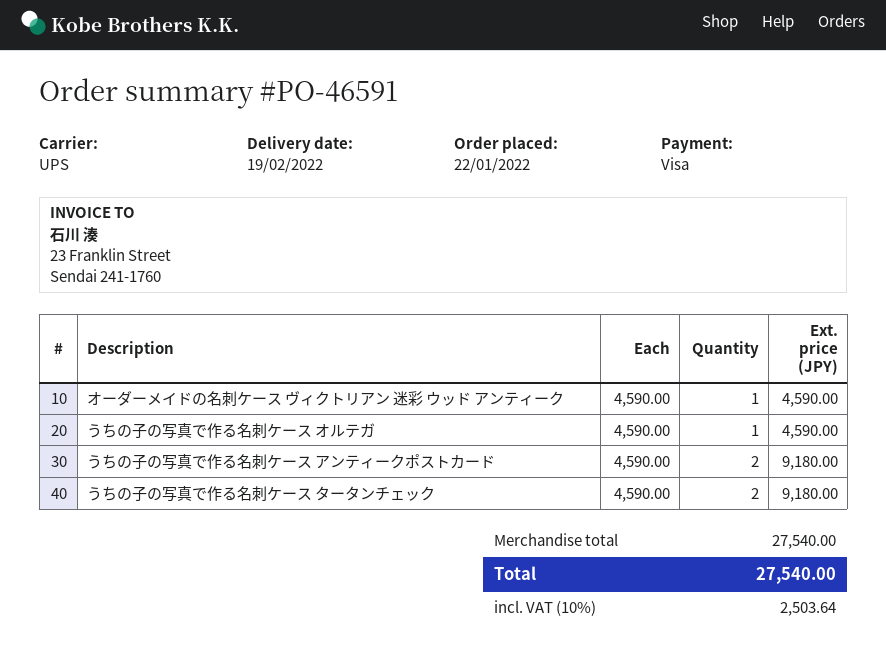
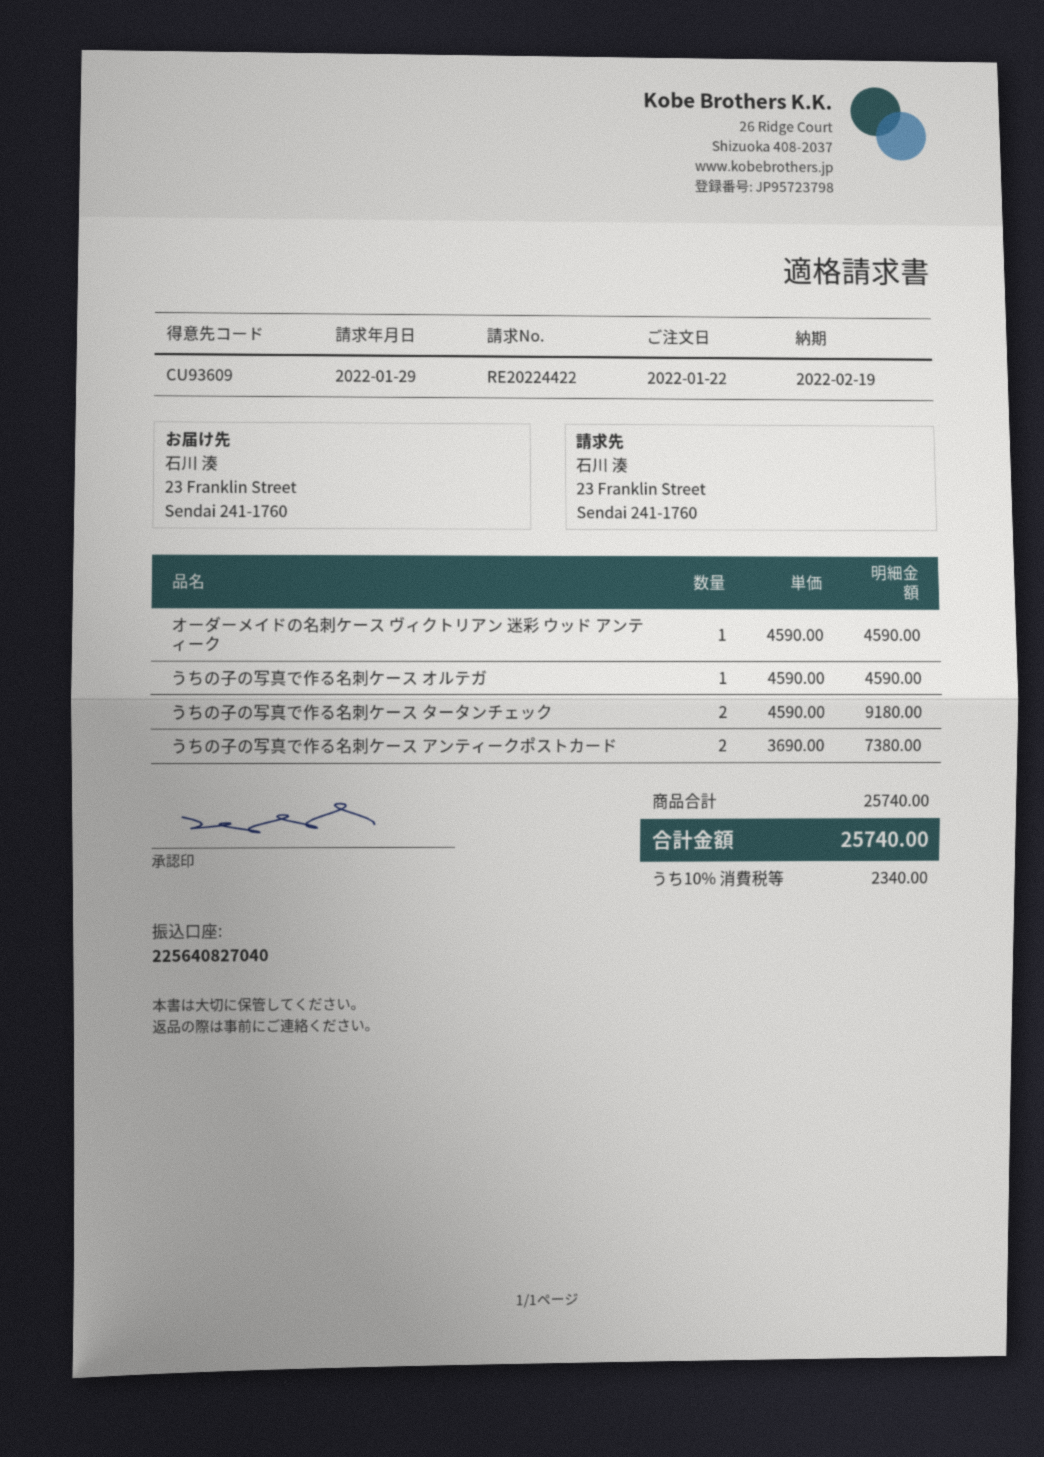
うちの子の写真で作る名刺ケース アンティークポストカード: 2 x 4590.00 = 9180.00 -> 2 x 3690.00 = 7380.00
subtotal: 27540.00 -> 25740.00
tax: 10% = 2503.64 -> 10% = 2340.00
total: 27540.00 -> 25740.00

